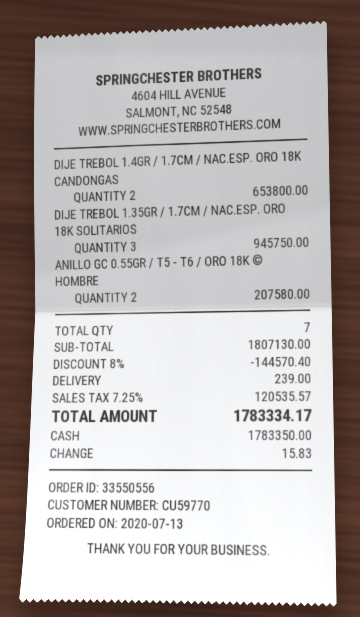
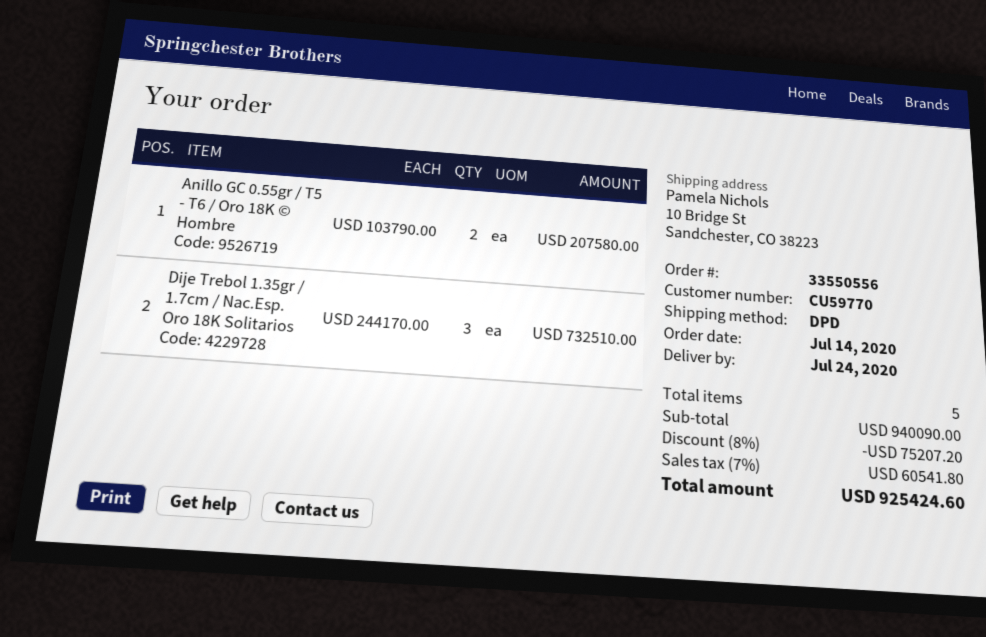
order date: 2020-07-13 -> 2020-07-14
DIJE TREBOL 1.4GR / 1.7CM / NAC.ESP. ORO 18K CANDONGAS: 2 for 653800.00 -> none
DIJE TREBOL 1.35GR / 1.7CM / NAC.ESP. ORO 18K SOLITARIOS: 3 for 945750.00 -> 3 for 732510.00
total quantity: 7 -> 5
subtotal: 1807130.00 -> 940090.00
discount: 8% = 144570.40 -> 8% = 75207.20
shipping: 239.00 -> none
tax: 7.25% = 120535.57 -> 7% = 60541.80
total: 1783334.17 -> 925424.60

